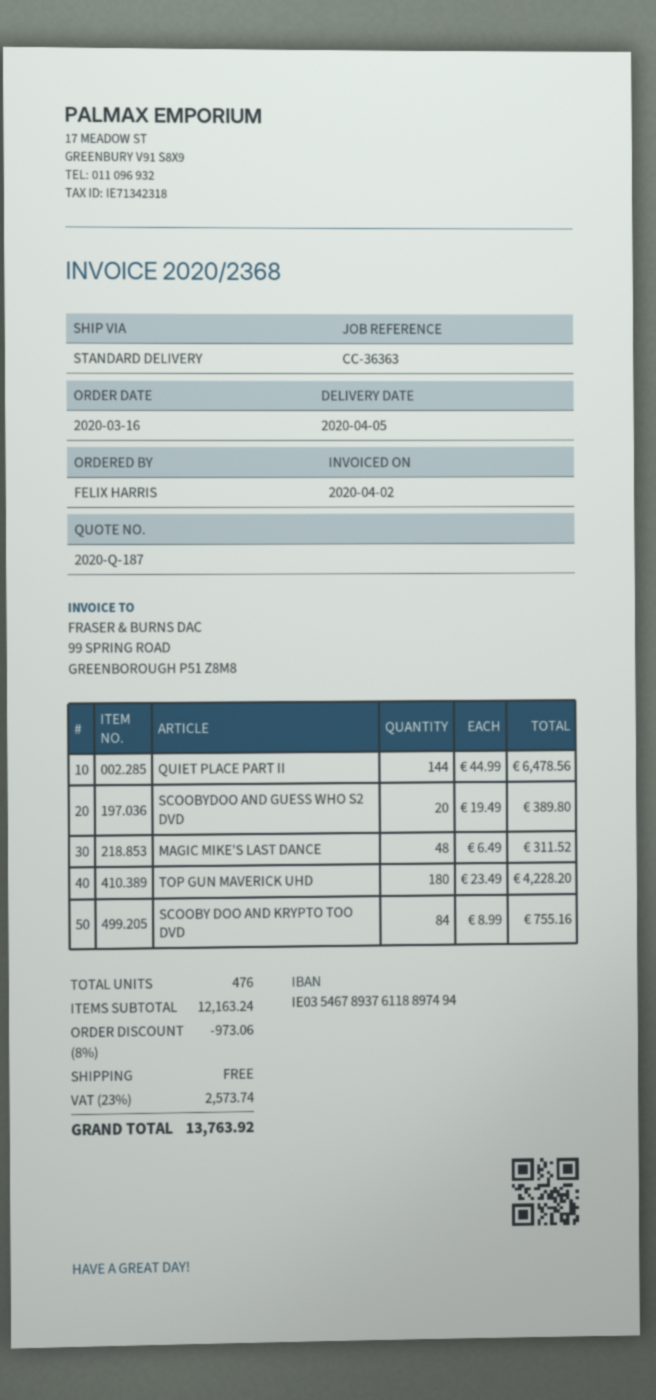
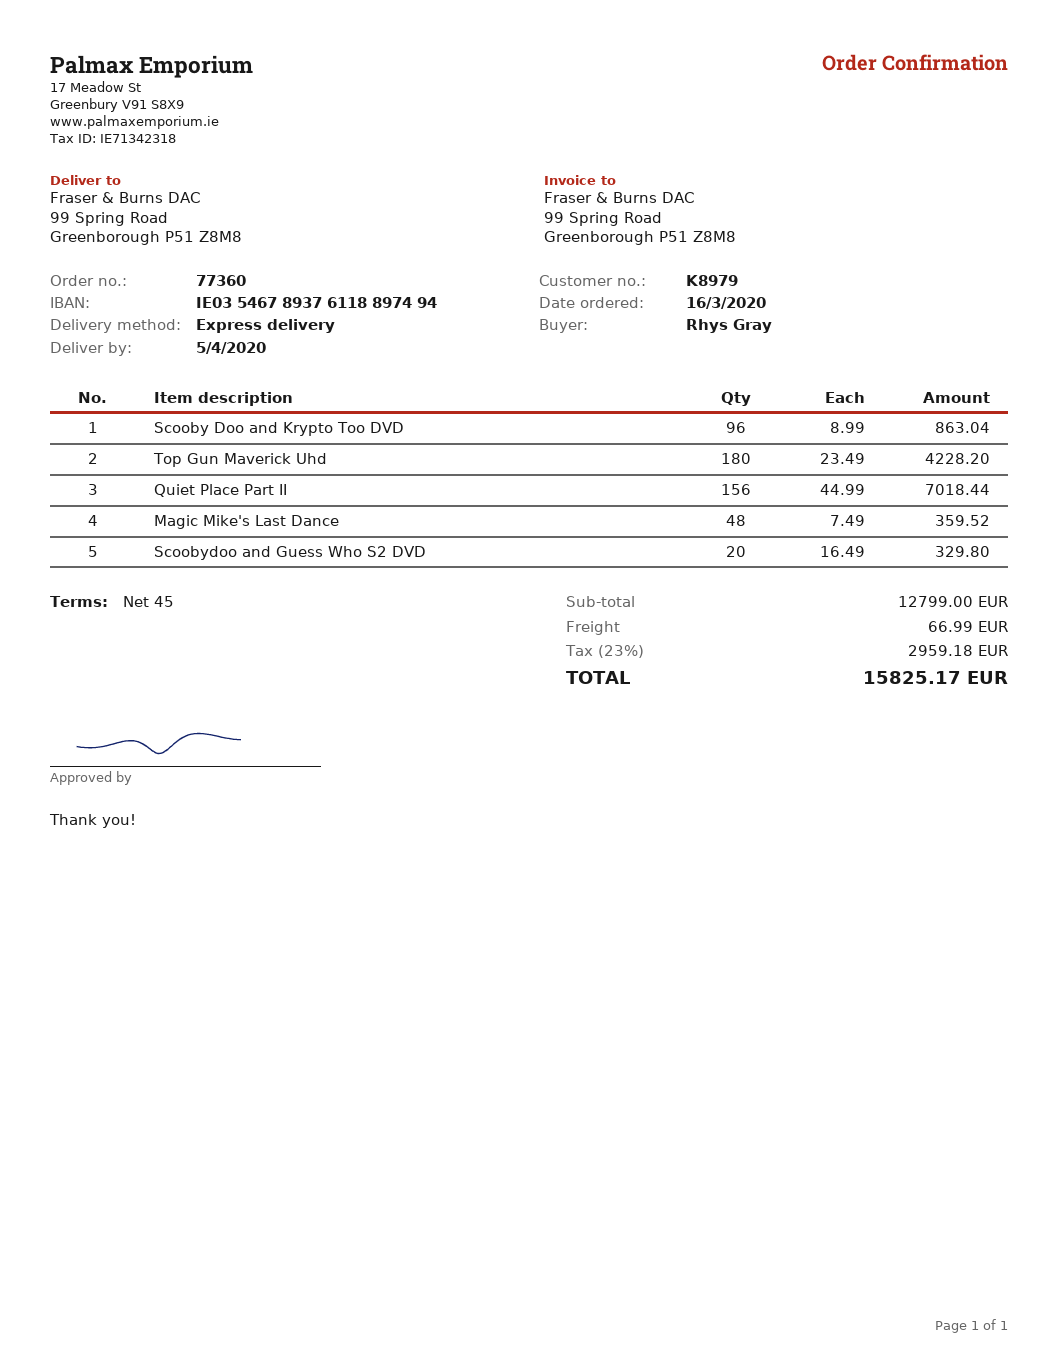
ordered by: FELIX HARRIS -> Rhys Gray
shipping method: standard -> express
QUIET PLACE PART II: 144 x 44.99 = 6478.56 -> 156 x 44.99 = 7018.44
SCOOBYDOO AND GUESS WHO S2 DVD: 20 x 19.49 = 389.80 -> 20 x 16.49 = 329.80
MAGIC MIKE'S LAST DANCE: 48 x 6.49 = 311.52 -> 48 x 7.49 = 359.52
SCOOBY DOO AND KRYPTO TOO DVD: 84 x 8.99 = 755.16 -> 96 x 8.99 = 863.04
subtotal: 12163.24 -> 12799.00
discount: 8% = 973.06 -> none
shipping: 0.00 -> 66.99
tax: 23% = 2573.74 -> 23% = 2959.18
total: 13763.92 -> 15825.17

